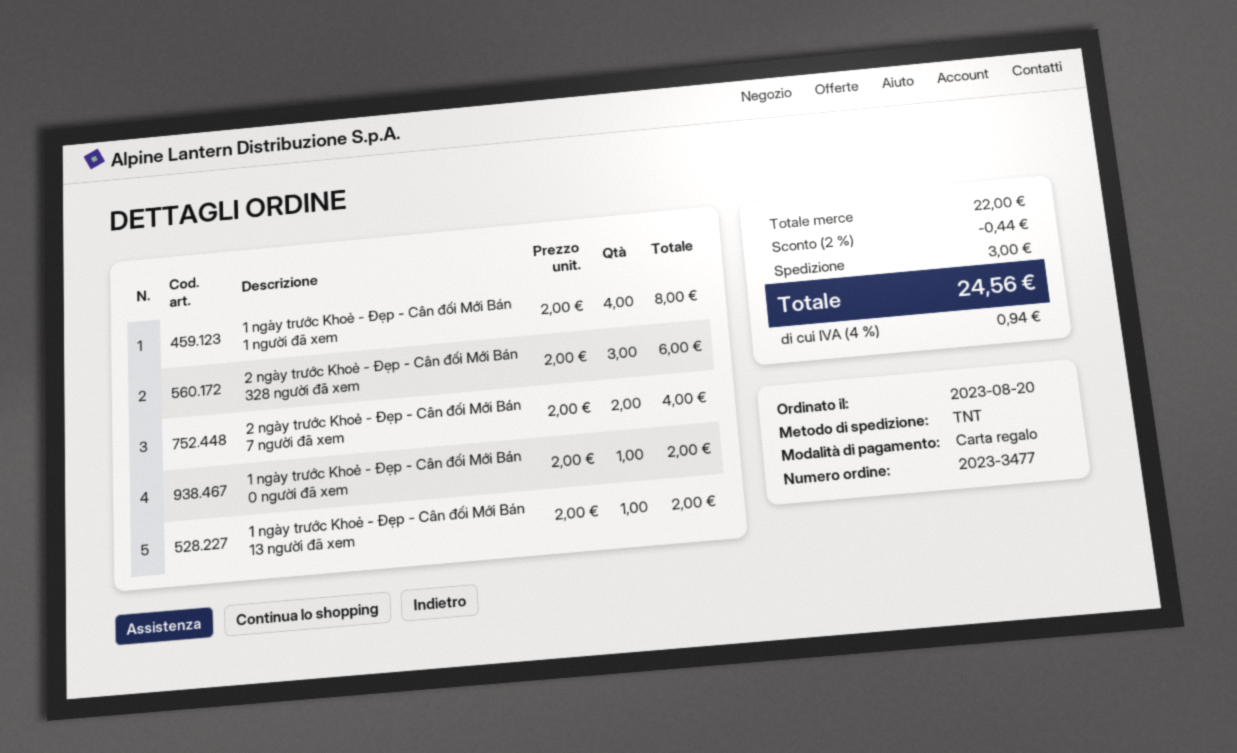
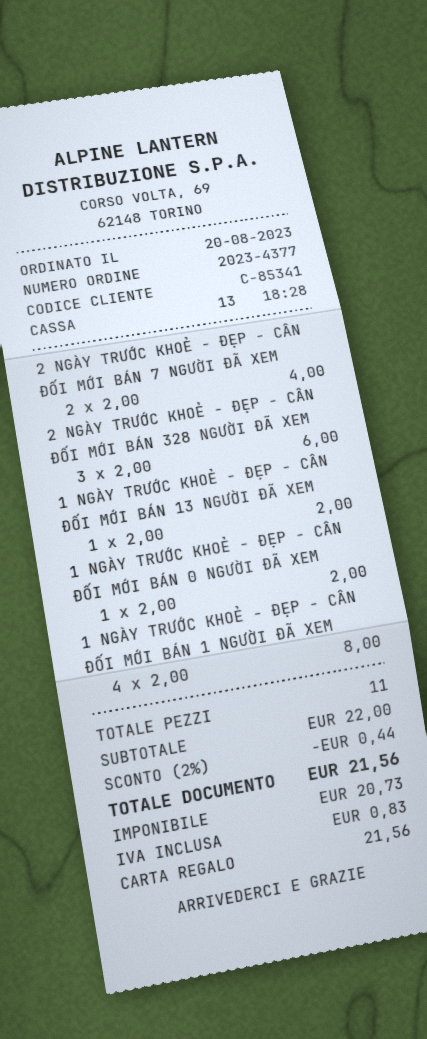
order number: 2023-3477 -> 2023-4377
shipping: 3.00 -> none
tax: 0.94 -> 0.83
total: 24.56 -> 21.56

